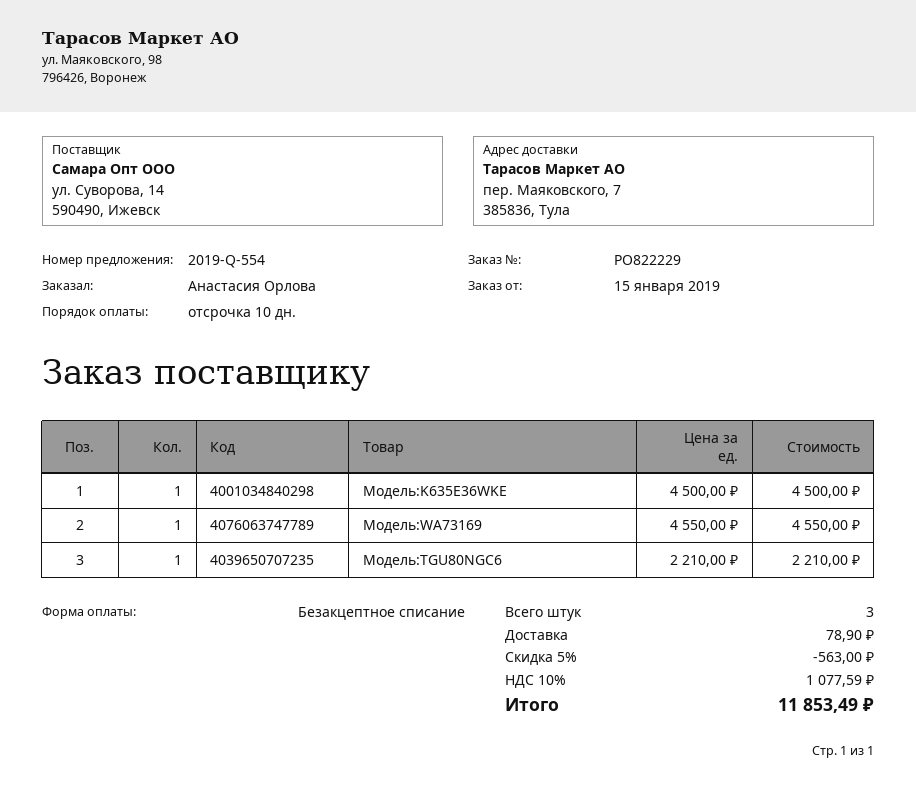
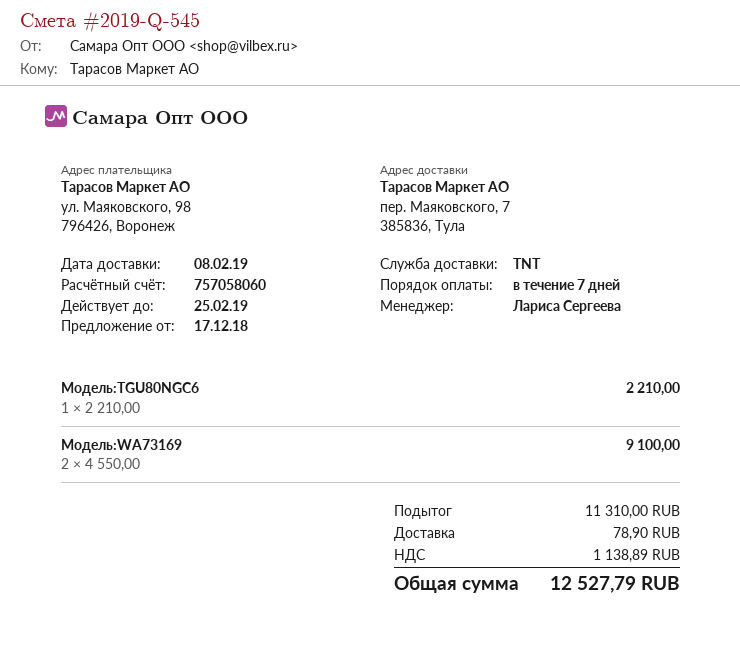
quote number: 2019-Q-554 -> 2019-Q-545
payment terms: 10 days -> 7 days
Модель:K635E36WKE: 1 x 4500.00 = 4500.00 -> none
Модель:WA73169: 1 x 4550.00 = 4550.00 -> 2 x 4550.00 = 9100.00
discount: 5% = 563.00 -> none
tax: 1077.59 -> 1138.89
total: 11853.49 -> 12527.79

